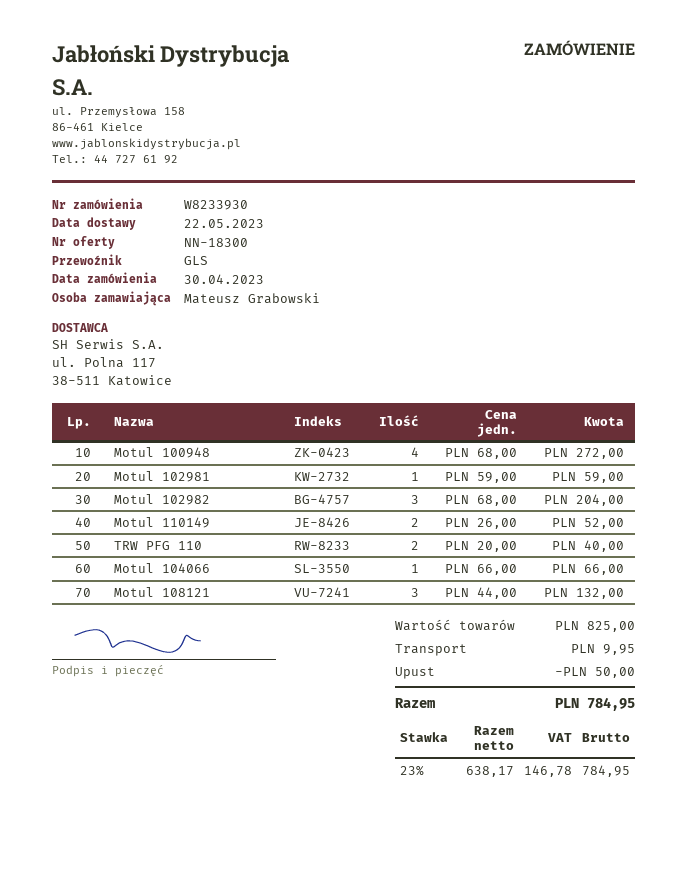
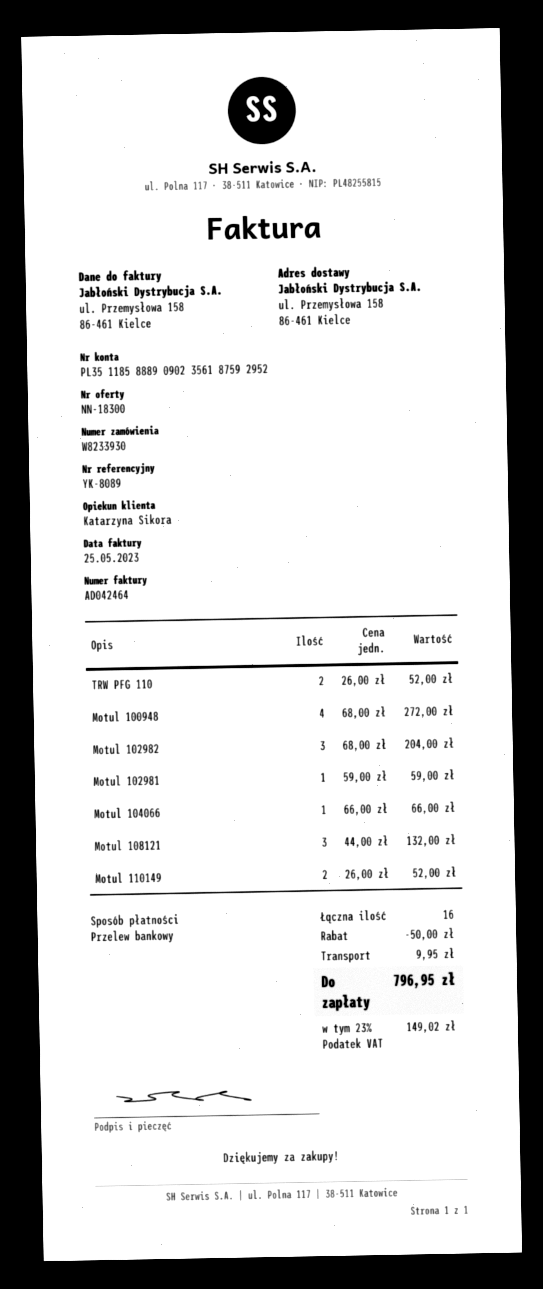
TRW PFG 110: 2 x 20.00 = 40.00 -> 2 x 26.00 = 52.00
tax: 23% = 146.78 -> 23% = 149.02
total: 784.95 -> 796.95

